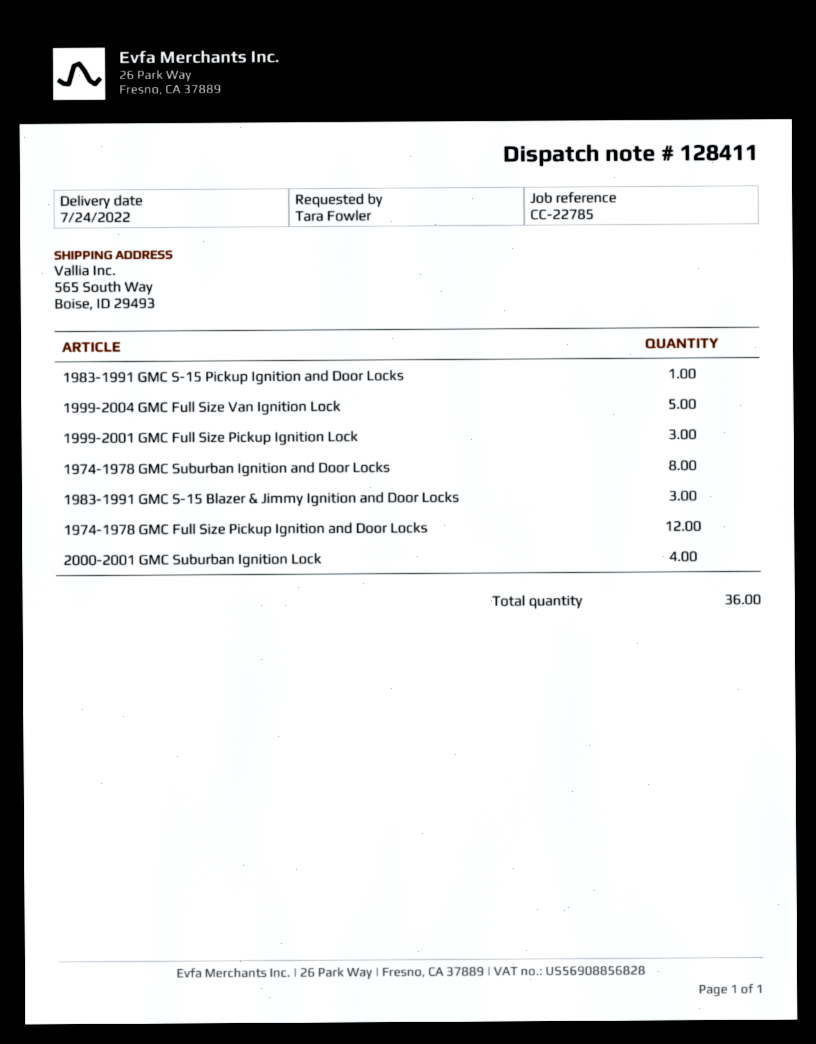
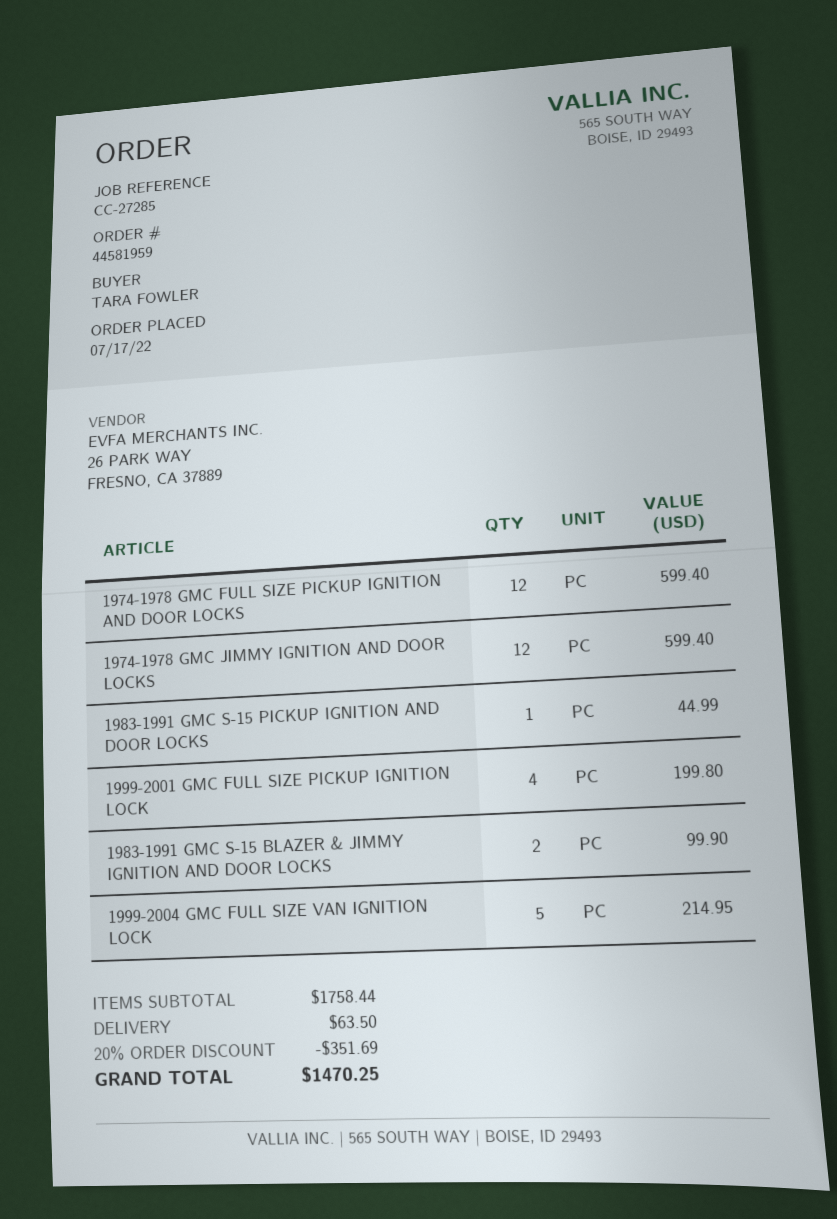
reference: CC-22785 -> CC-27285
1999-2001 GMC Full Size Pickup Ignition Lock: 3 -> 4
1974-1978 GMC Suburban Ignition and Door Locks: 8 -> none
1983-1991 GMC S-15 Blazer & Jimmy Ignition and Door Locks: 3 -> 2
2000-2001 GMC Suburban Ignition Lock: 4 -> none
1974-1978 GMC JIMMY IGNITION AND DOOR LOCKS: none -> 12

